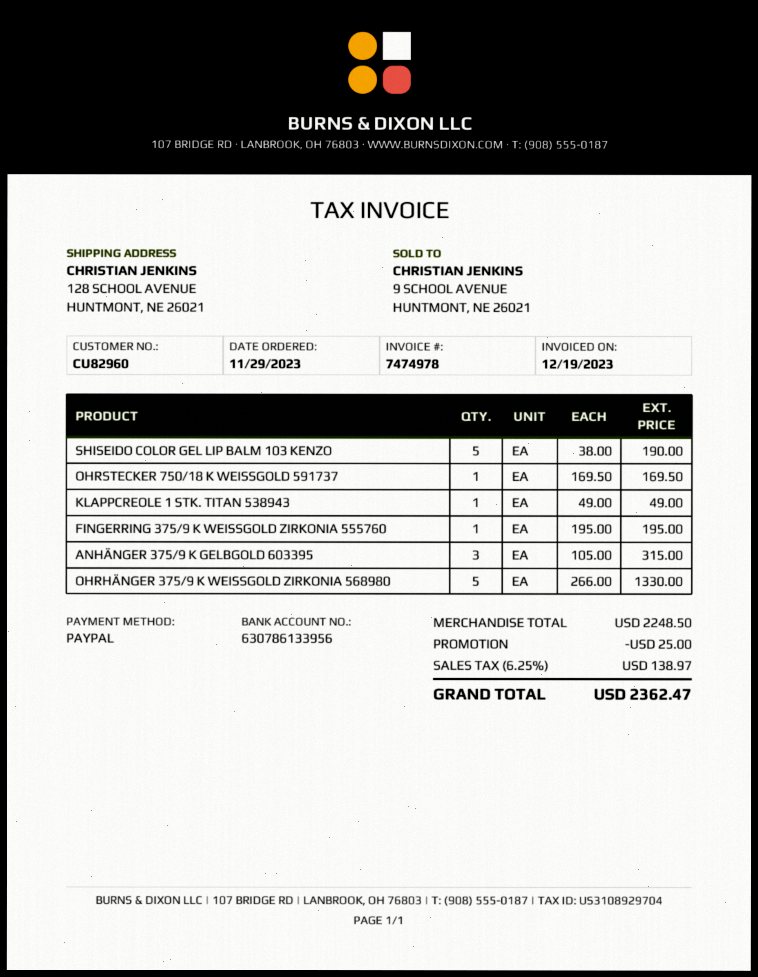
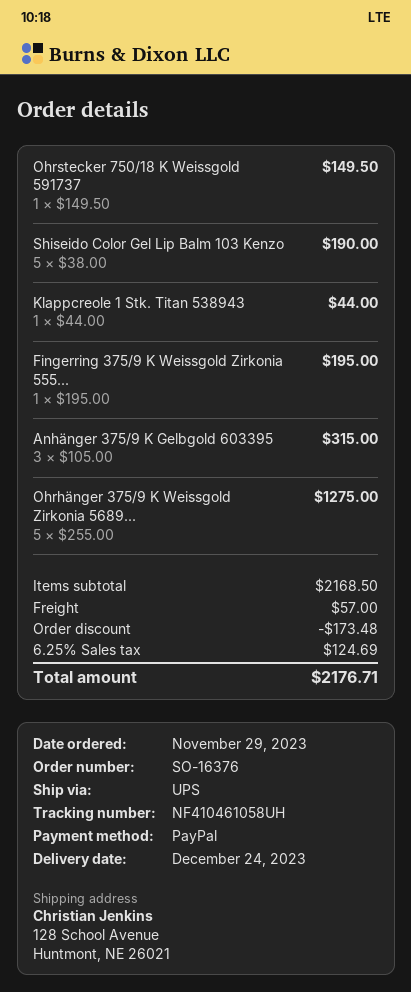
OHRSTECKER 750/18 K WEISSGOLD 591737: 1 x 169.50 = 169.50 -> 1 x 149.50 = 149.50
KLAPPCREOLE 1 STK. TITAN 538943: 1 x 49.00 = 49.00 -> 1 x 44.00 = 44.00
OHRHÄNGER 375/9 K WEISSGOLD ZIRKONIA 568980: 5 x 266.00 = 1330.00 -> 5 x 255.00 = 1275.00
subtotal: 2248.50 -> 2168.50
discount: 25.00 -> 173.48
shipping: none -> 57.00
tax: 6.25% = 138.97 -> 6.25% = 124.69
total: 2362.47 -> 2176.71

